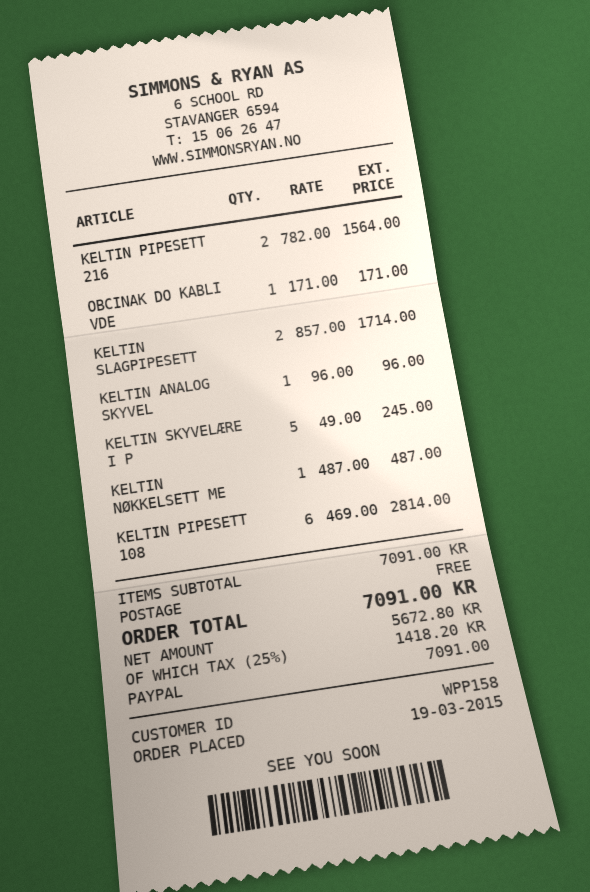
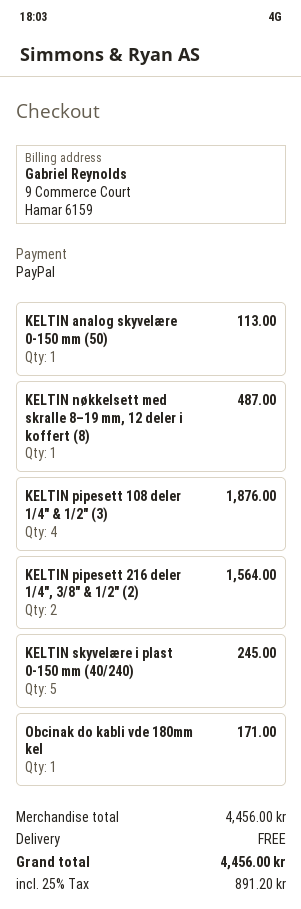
KELTIN SLAGPIPESETT: 2 for 1714.00 -> none
KELTIN ANALOG SKYVEL: 1 for 96.00 -> 1 for 113.00
KELTIN PIPESETT 108: 6 for 2814.00 -> 4 for 1876.00
subtotal: 7091.00 -> 4456.00
tax: 25% = 1418.20 -> 25% = 891.20
total: 7091.00 -> 4456.00

